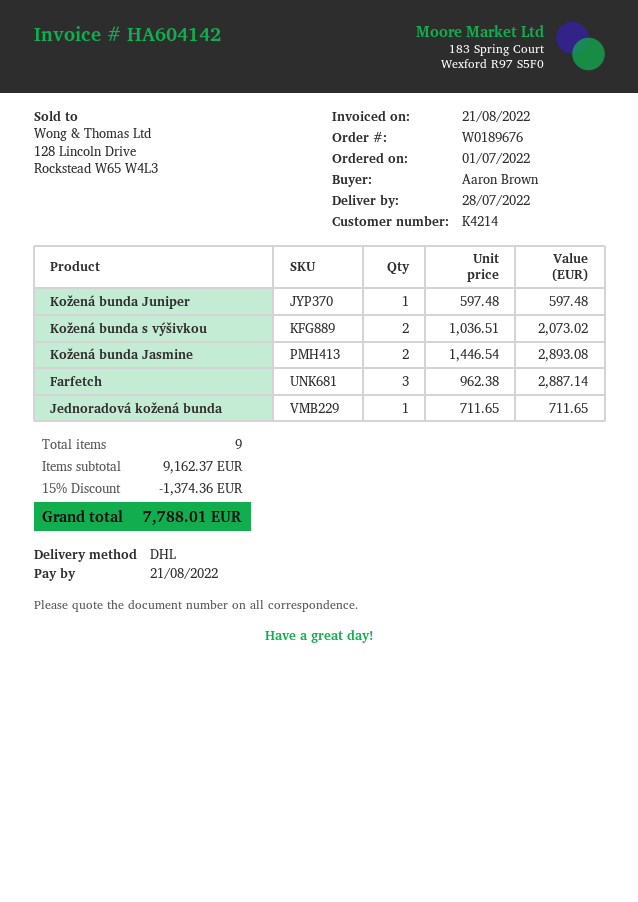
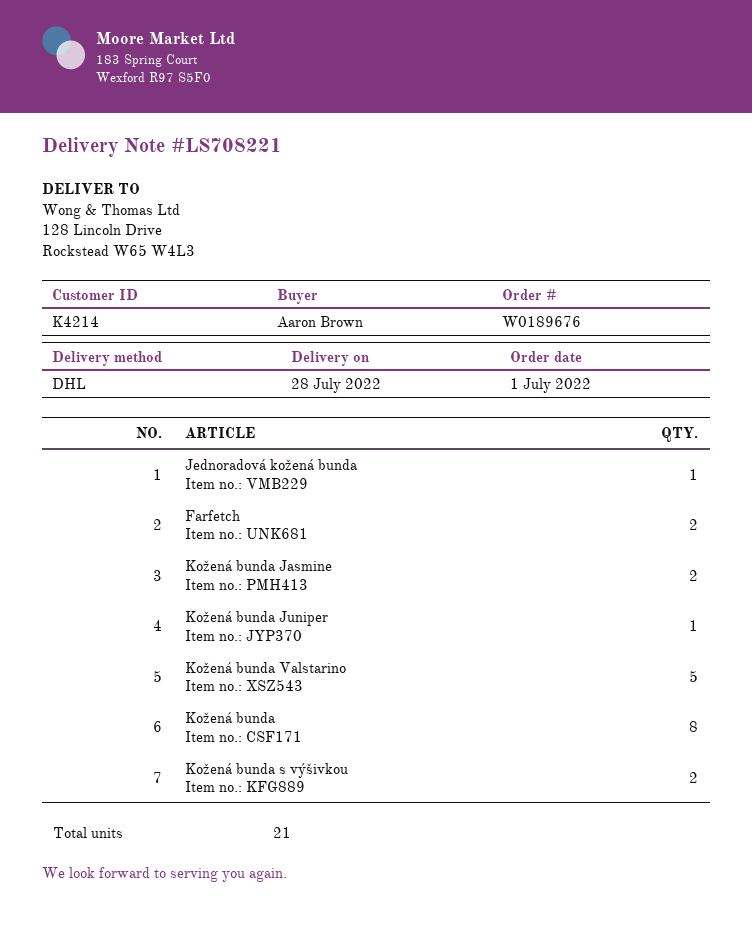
Farfetch: 3 -> 2
Kožená bunda Valstarino: none -> 5
Kožená bunda: none -> 8
total quantity: 9 -> 21

